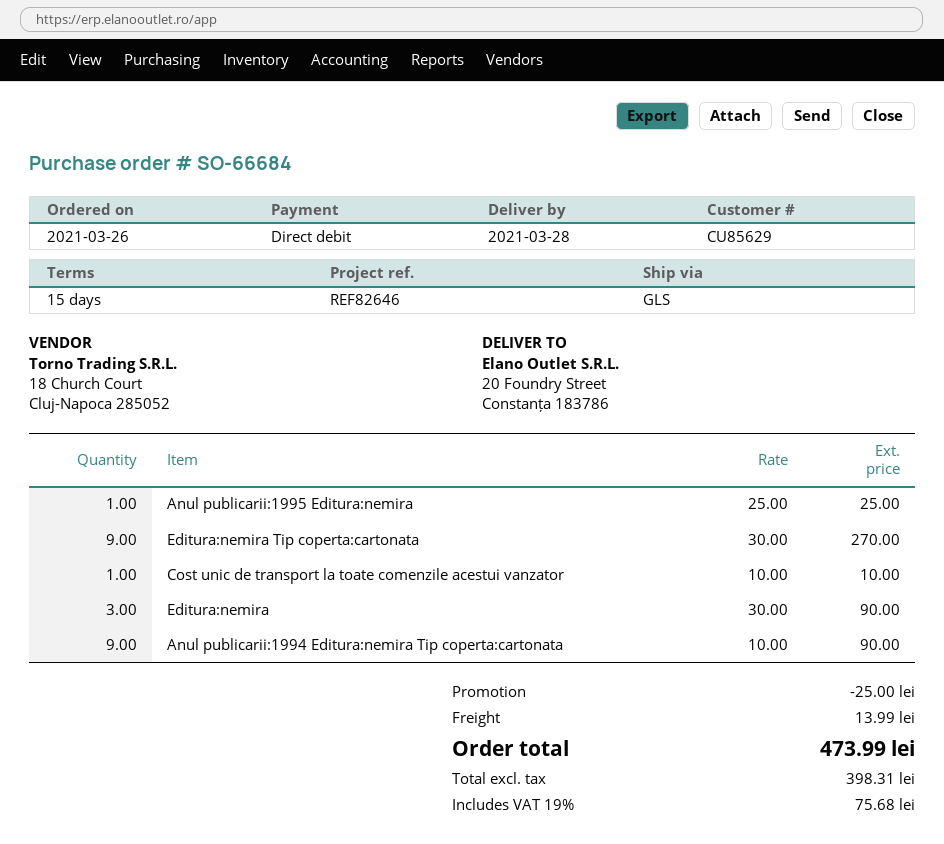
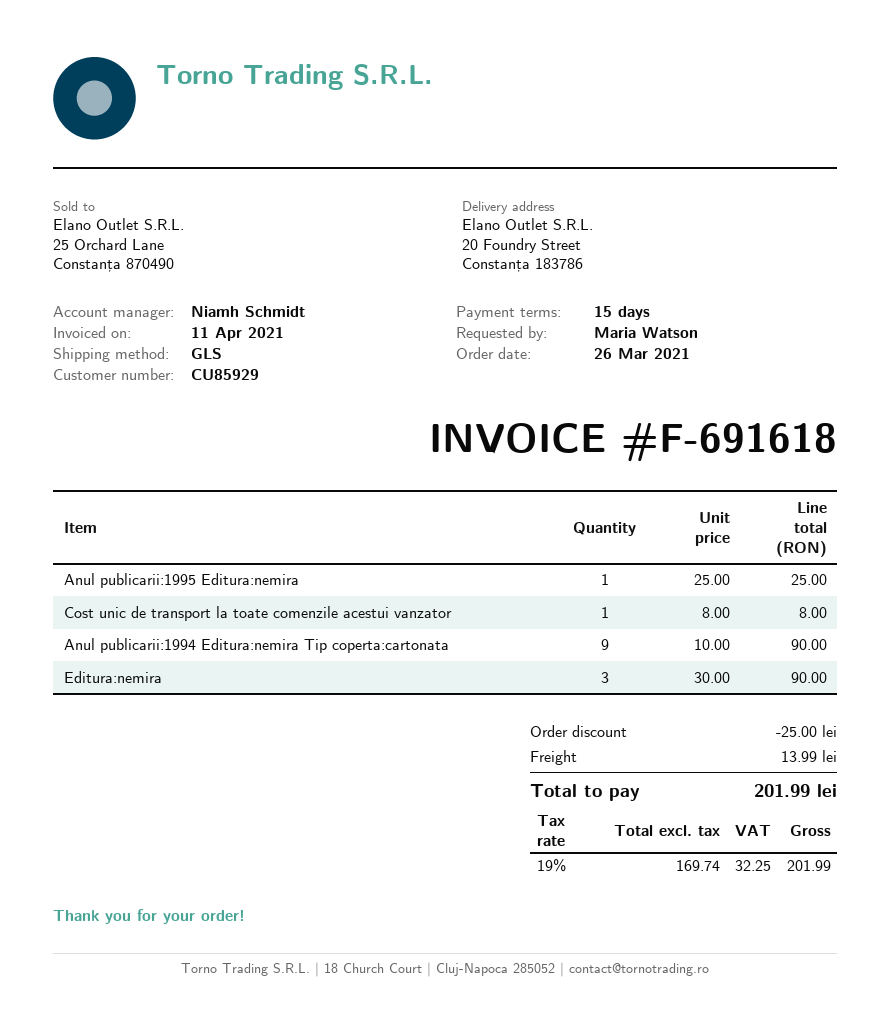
customer number: CU85629 -> CU85929
Editura:nemira Tip coperta:cartonata: 9 x 30.00 = 270.00 -> none
Cost unic de transport la toate comenzile acestui vanzator: 1 x 10.00 = 10.00 -> 1 x 8.00 = 8.00
net: 398.31 -> 169.74
tax: 19% = 75.68 -> 19% = 32.25
total: 473.99 -> 201.99

